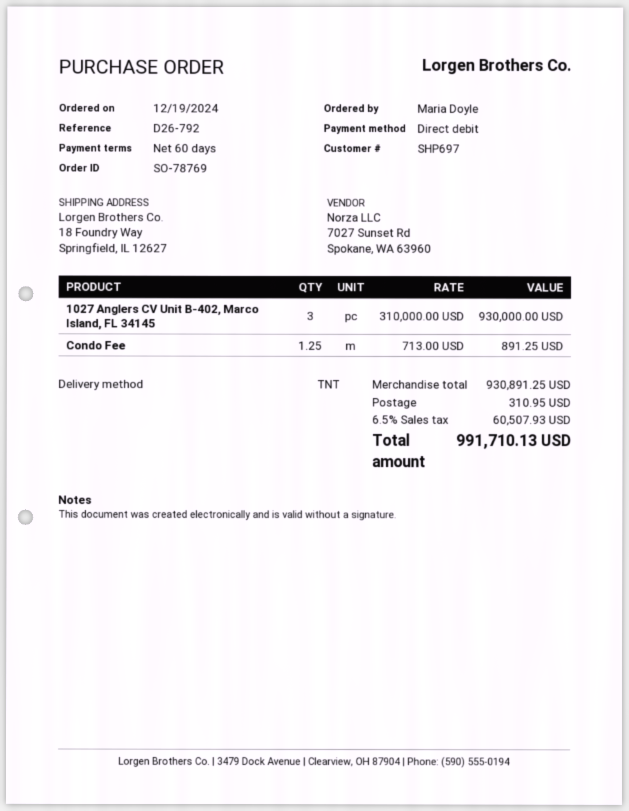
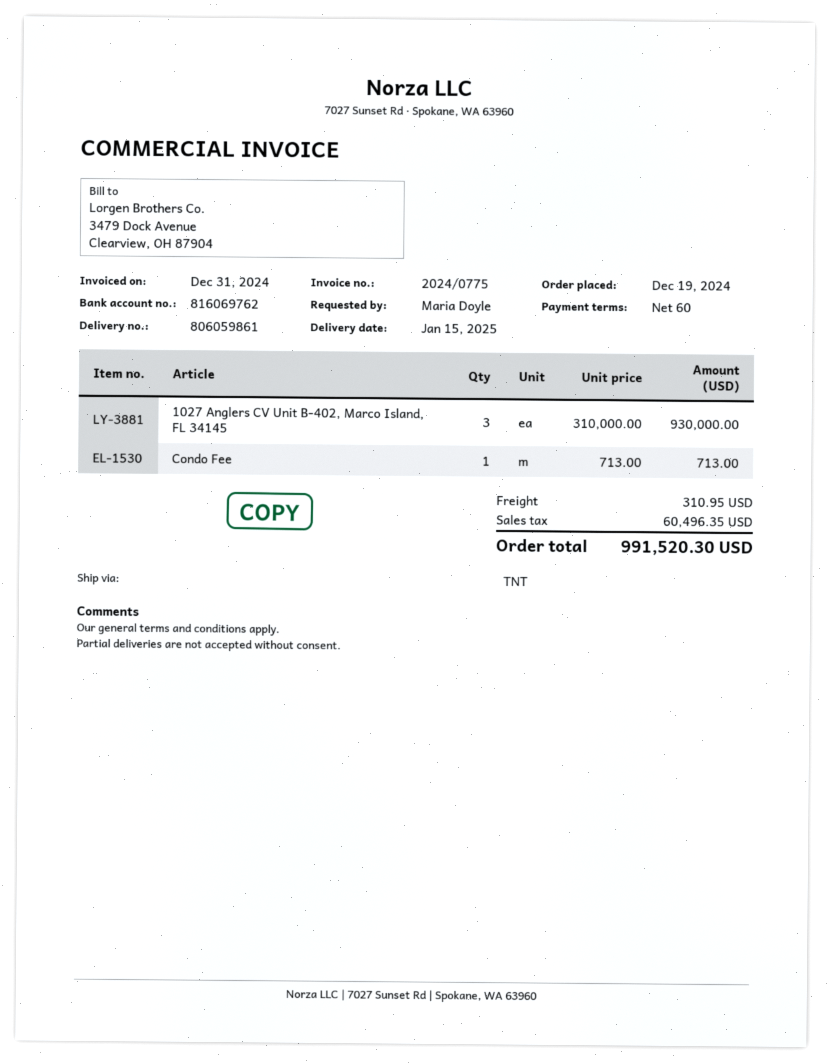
Condo Fee: 1.25 x 713.00 = 891.25 -> 1 x 713.00 = 713.00
tax: 60507.93 -> 60496.35
total: 991710.13 -> 991520.30

